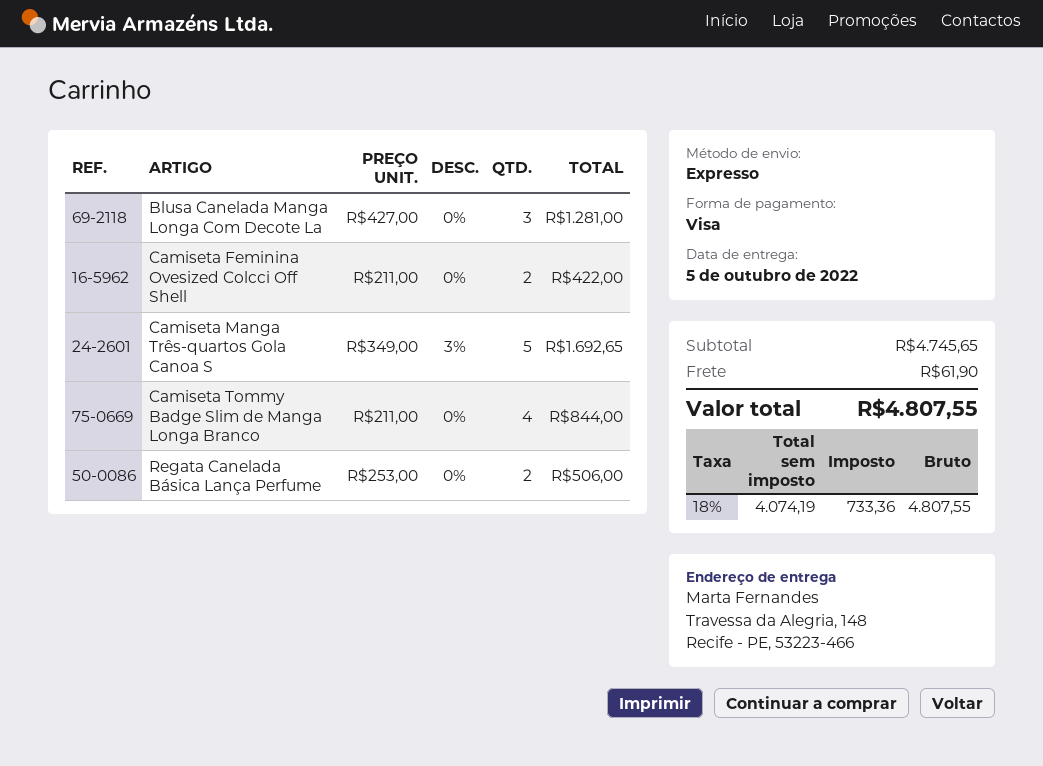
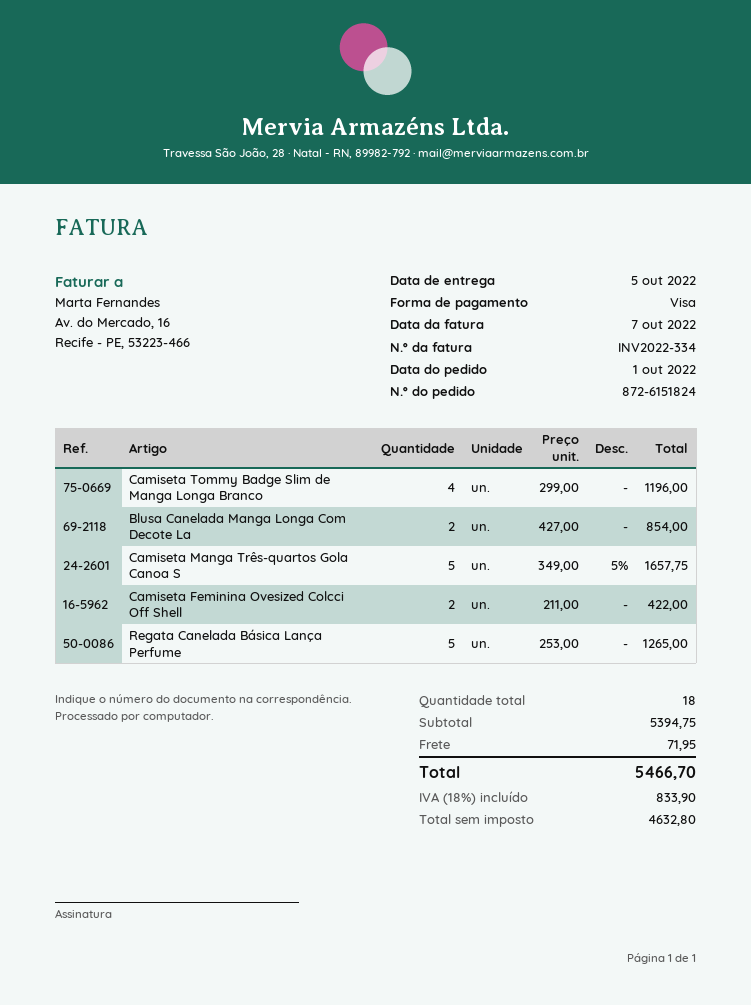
Blusa Canelada Manga Longa Com Decote La: 3 x 427.00 = 1281.00 -> 2 x 427.00 = 854.00
Camiseta Manga Três-quartos Gola Canoa S: 5 x 349.00 - 3% = 1692.65 -> 5 x 349.00 - 5% = 1657.75
Camiseta Tommy Badge Slim de Manga Longa Branco: 4 x 211.00 = 844.00 -> 4 x 299.00 = 1196.00
Regata Canelada Básica Lança Perfume: 2 x 253.00 = 506.00 -> 5 x 253.00 = 1265.00
subtotal: 4745.65 -> 5394.75
shipping: 61.90 -> 71.95
net: 4074.19 -> 4632.80
tax: 18% = 733.36 -> 18% = 833.90
total: 4807.55 -> 5466.70

